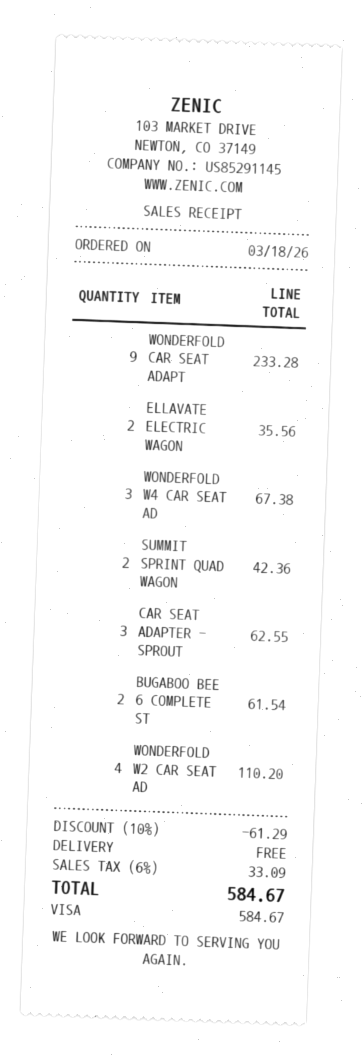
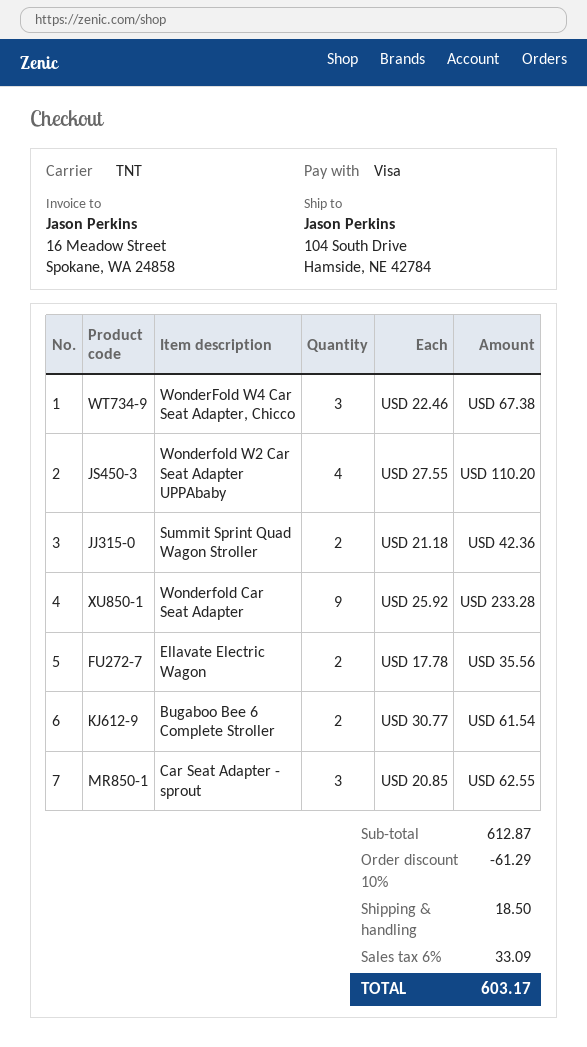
shipping: 0.00 -> 18.50
total: 584.67 -> 603.17

